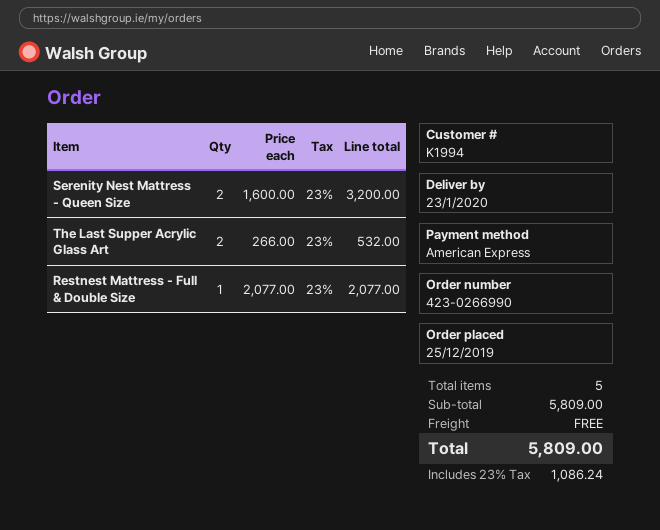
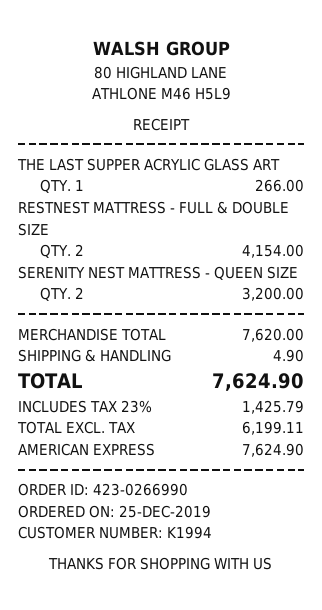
The Last Supper Acrylic Glass Art: 2 for 532.00 -> 1 for 266.00
Restnest Mattress - Full & Double Size: 1 for 2077.00 -> 2 for 4154.00
subtotal: 5809.00 -> 7620.00
shipping: 0.00 -> 4.90
tax: 23% = 1086.24 -> 23% = 1425.79
total: 5809.00 -> 7624.90

